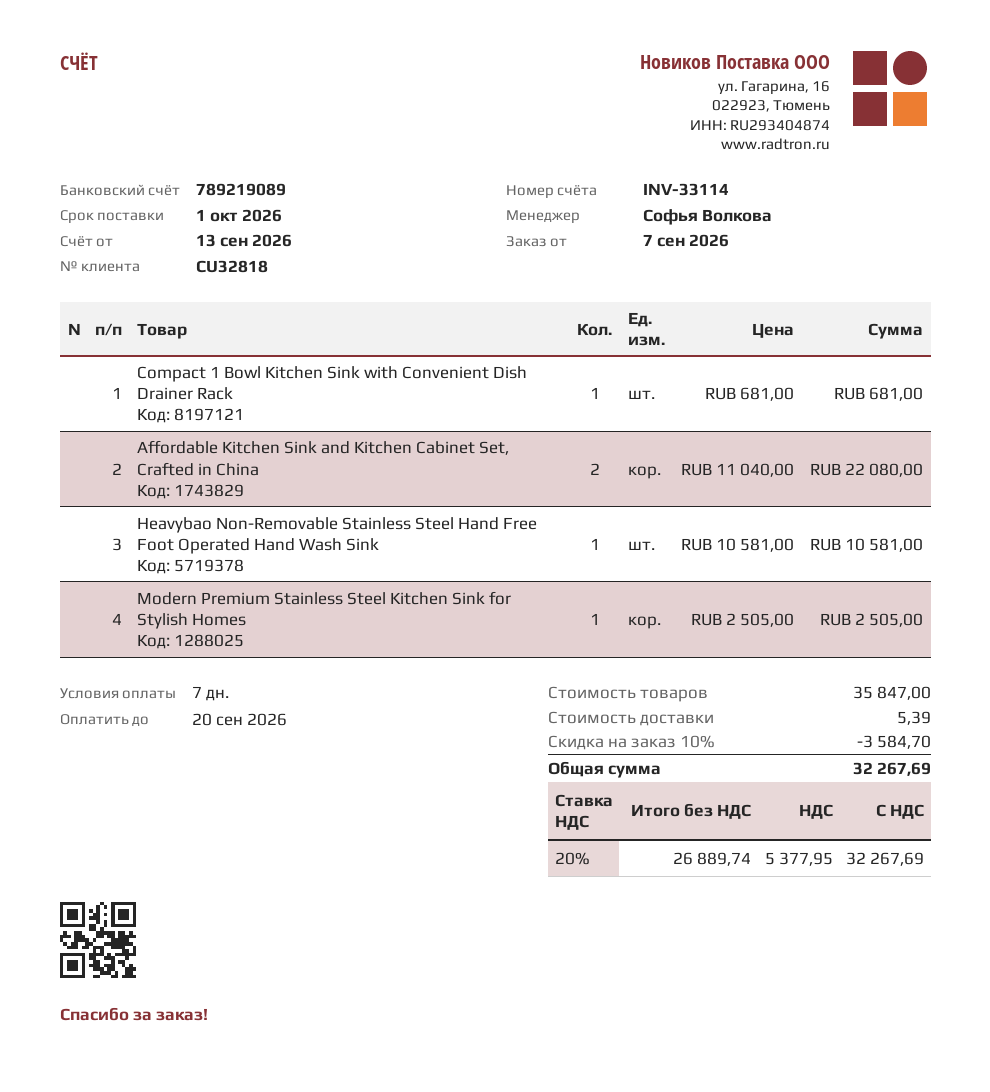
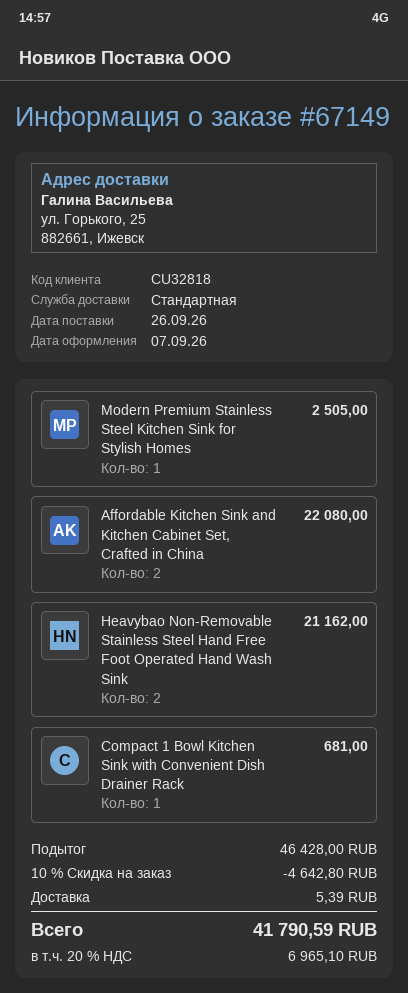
delivery date: 2026-10-01 -> 2026-09-26
Heavybao Non-Removable Stainless Steel Hand Free Foot Operated Hand Wash Sink: 1 for 10581.00 -> 2 for 21162.00
subtotal: 35847.00 -> 46428.00
discount: 10% = 3584.70 -> 10% = 4642.80
tax: 20% = 5377.95 -> 20% = 6965.10
total: 32267.69 -> 41790.59

